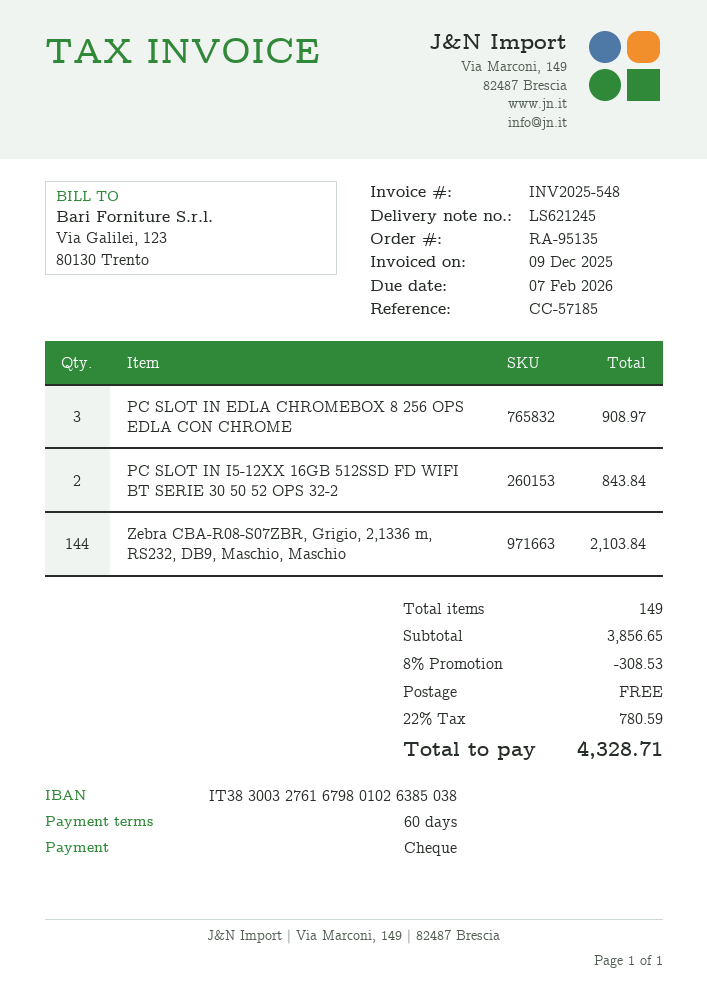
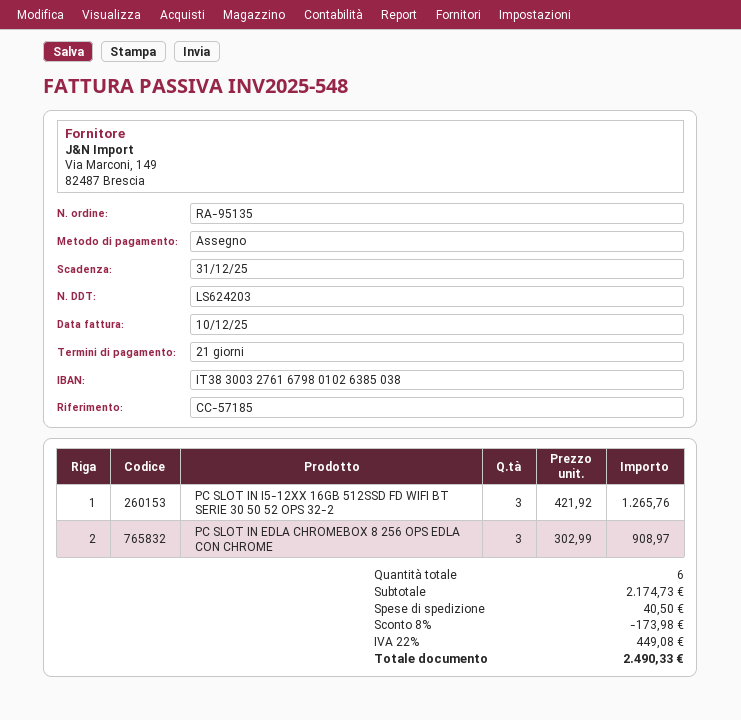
delivery note number: LS621245 -> LS624203
invoice date: 2025-12-09 -> 2025-12-10
payment terms: 60 days -> 21 days
due date: 2026-02-07 -> 2025-12-31
PC SLOT IN I5-12XX 16GB 512SSD FD WIFI BT SERIE 30 50 52 OPS 32-2: 2 for 843.84 -> 3 for 1265.76
Zebra CBA-R08-S07ZBR, Grigio, 2,1336 m, RS232, DB9, Maschio, Maschio: 144 for 2103.84 -> none
total quantity: 149 -> 6
subtotal: 3856.65 -> 2174.73
discount: 8% = 308.53 -> 8% = 173.98
shipping: 0.00 -> 40.50
tax: 22% = 780.59 -> 22% = 449.08
total: 4328.71 -> 2490.33

